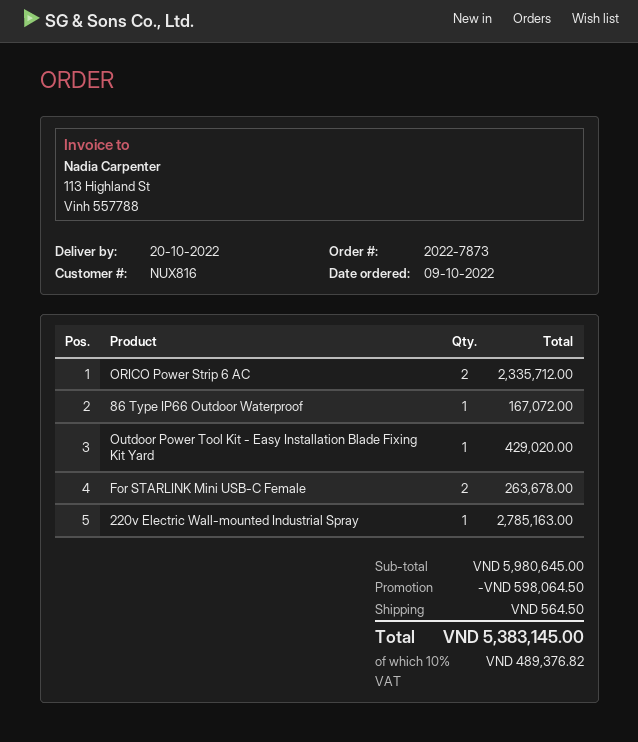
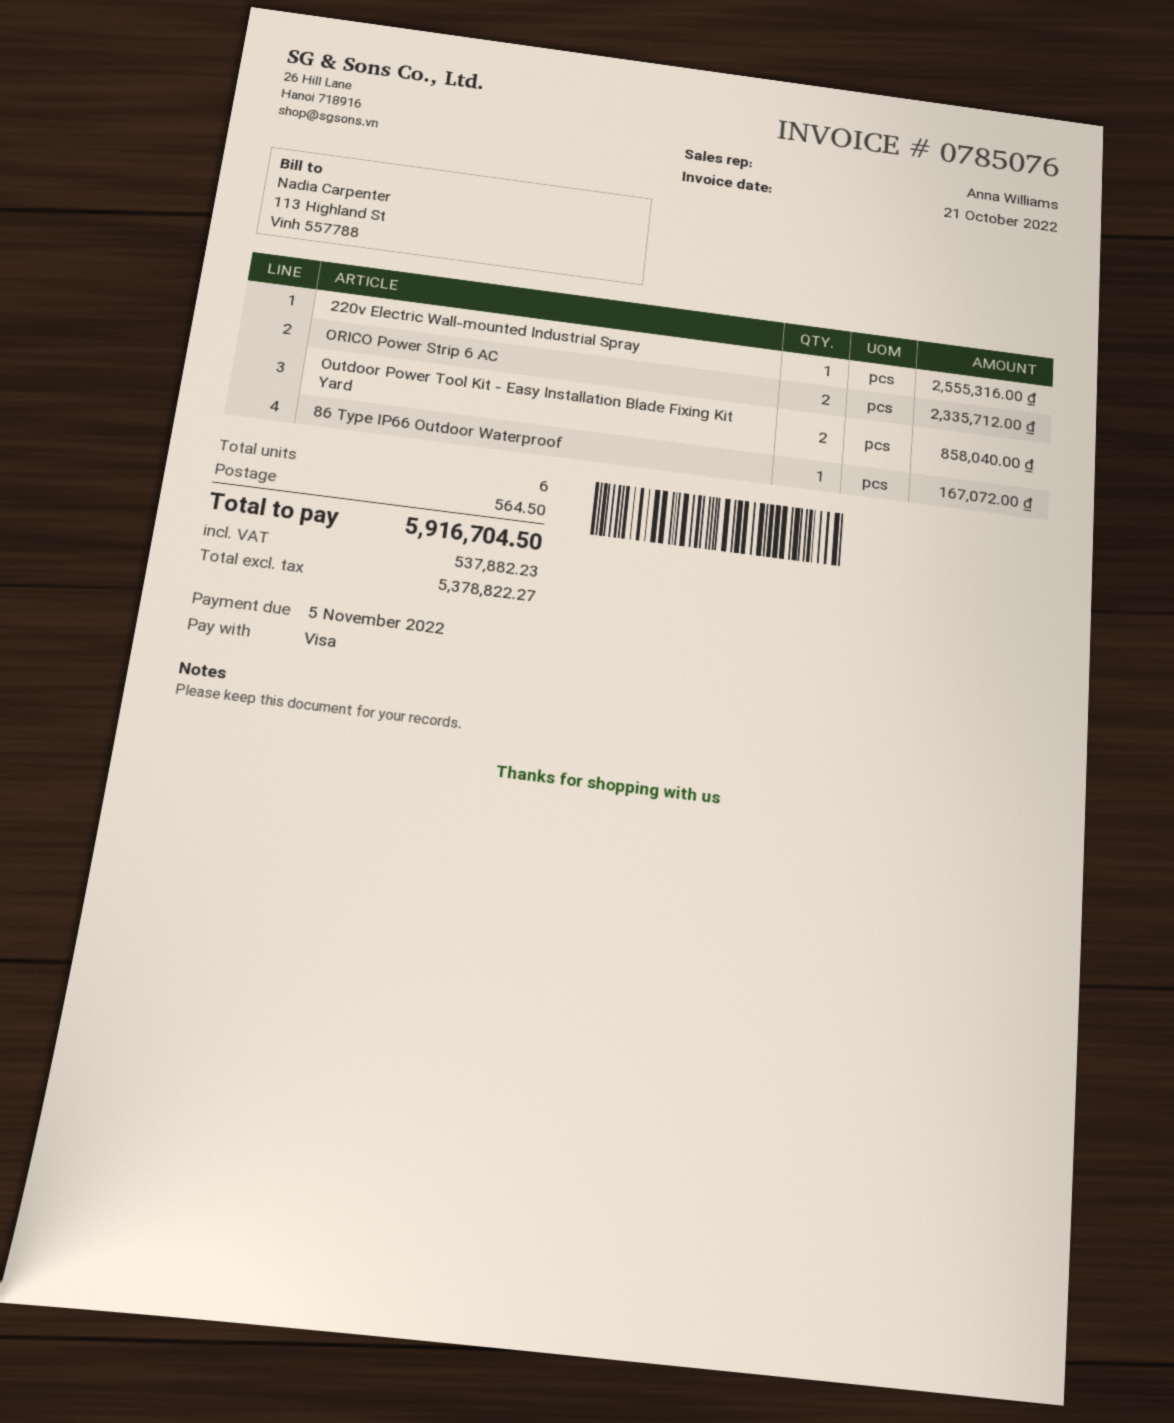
Outdoor Power Tool Kit - Easy Installation Blade Fixing Kit Yard: 1 for 429020.00 -> 2 for 858040.00
For STARLINK Mini USB-C Female: 2 for 263678.00 -> none
220v Electric Wall-mounted Industrial Spray: 1 for 2785163.00 -> 1 for 2555316.00
discount: 598064.50 -> none
tax: 489376.82 -> 537882.23
total: 5383145.00 -> 5916704.50

